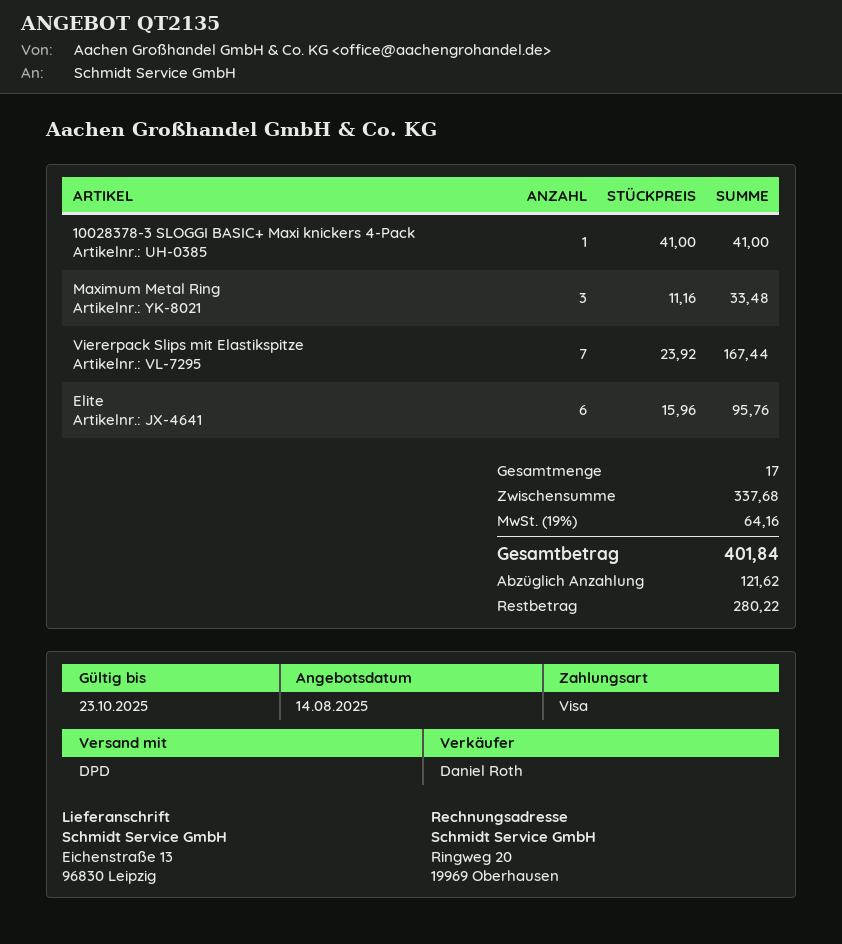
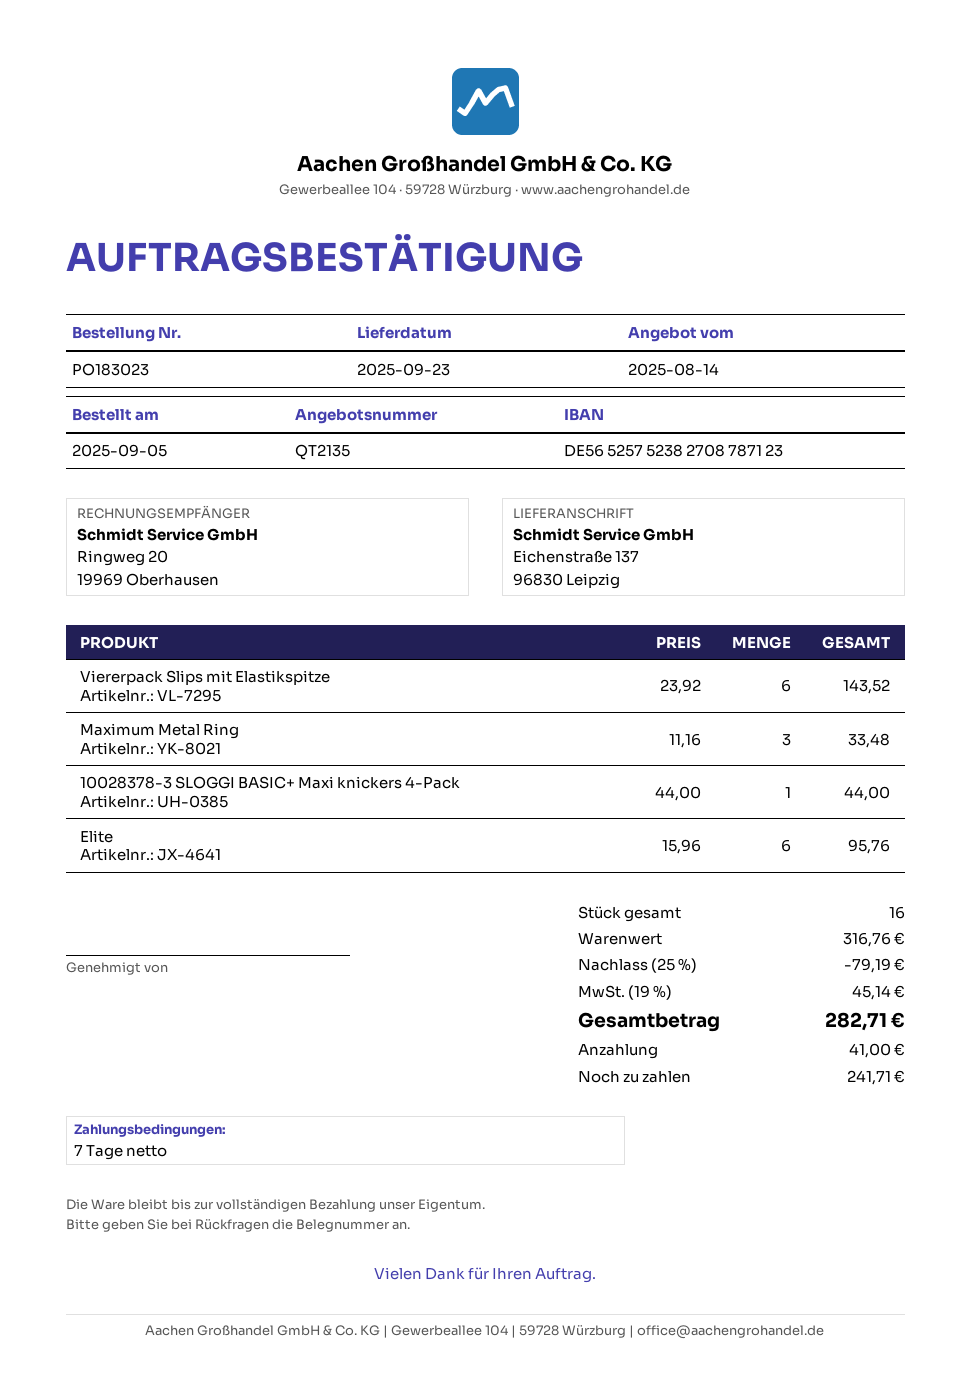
ship to: Eichenstraße 13, 96830 Leipzig -> Eichenstraße 137, 96830 Leipzig
10028378-3 SLOGGI BASIC+ Maxi knickers 4-Pack: 1 x 41.00 = 41.00 -> 1 x 44.00 = 44.00
Viererpack Slips mit Elastikspitze: 7 x 23.92 = 167.44 -> 6 x 23.92 = 143.52
total quantity: 17 -> 16
subtotal: 337.68 -> 316.76
discount: none -> 25% = 79.19
tax: 19% = 64.16 -> 19% = 45.14
total: 401.84 -> 282.71
deposit: 121.62 -> 41.00
balance: 280.22 -> 241.71

